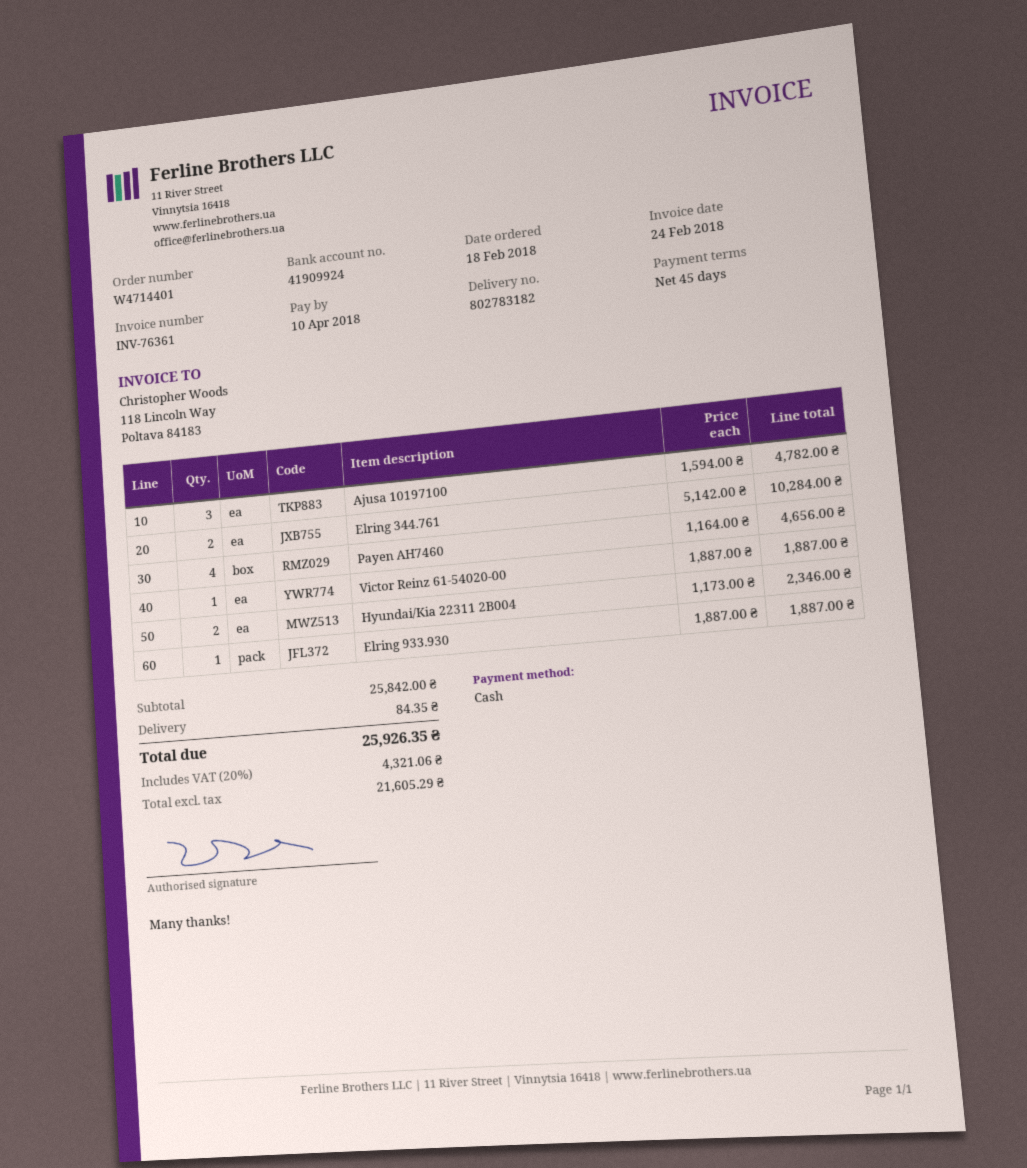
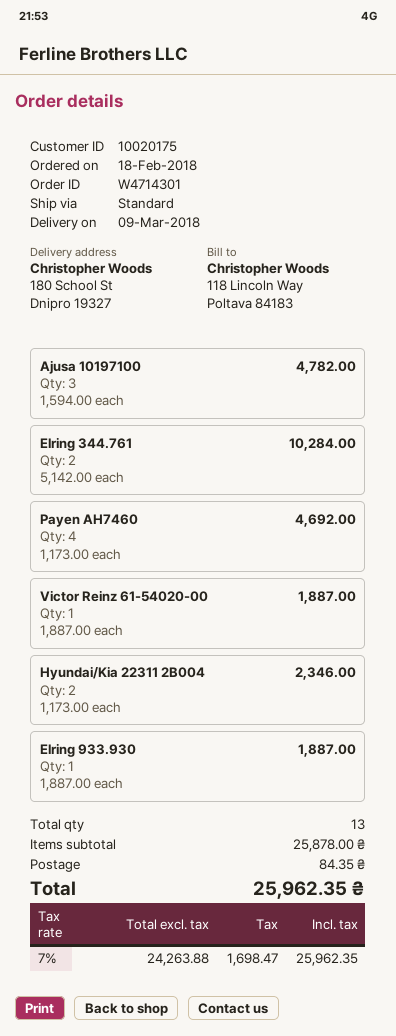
order number: W4714401 -> W4714301
Payen AH7460: 4 x 1164.00 = 4656.00 -> 4 x 1173.00 = 4692.00
subtotal: 25842.00 -> 25878.00
net: 21605.29 -> 24263.88
tax: 20% = 4321.06 -> 7% = 1698.47
total: 25926.35 -> 25962.35

